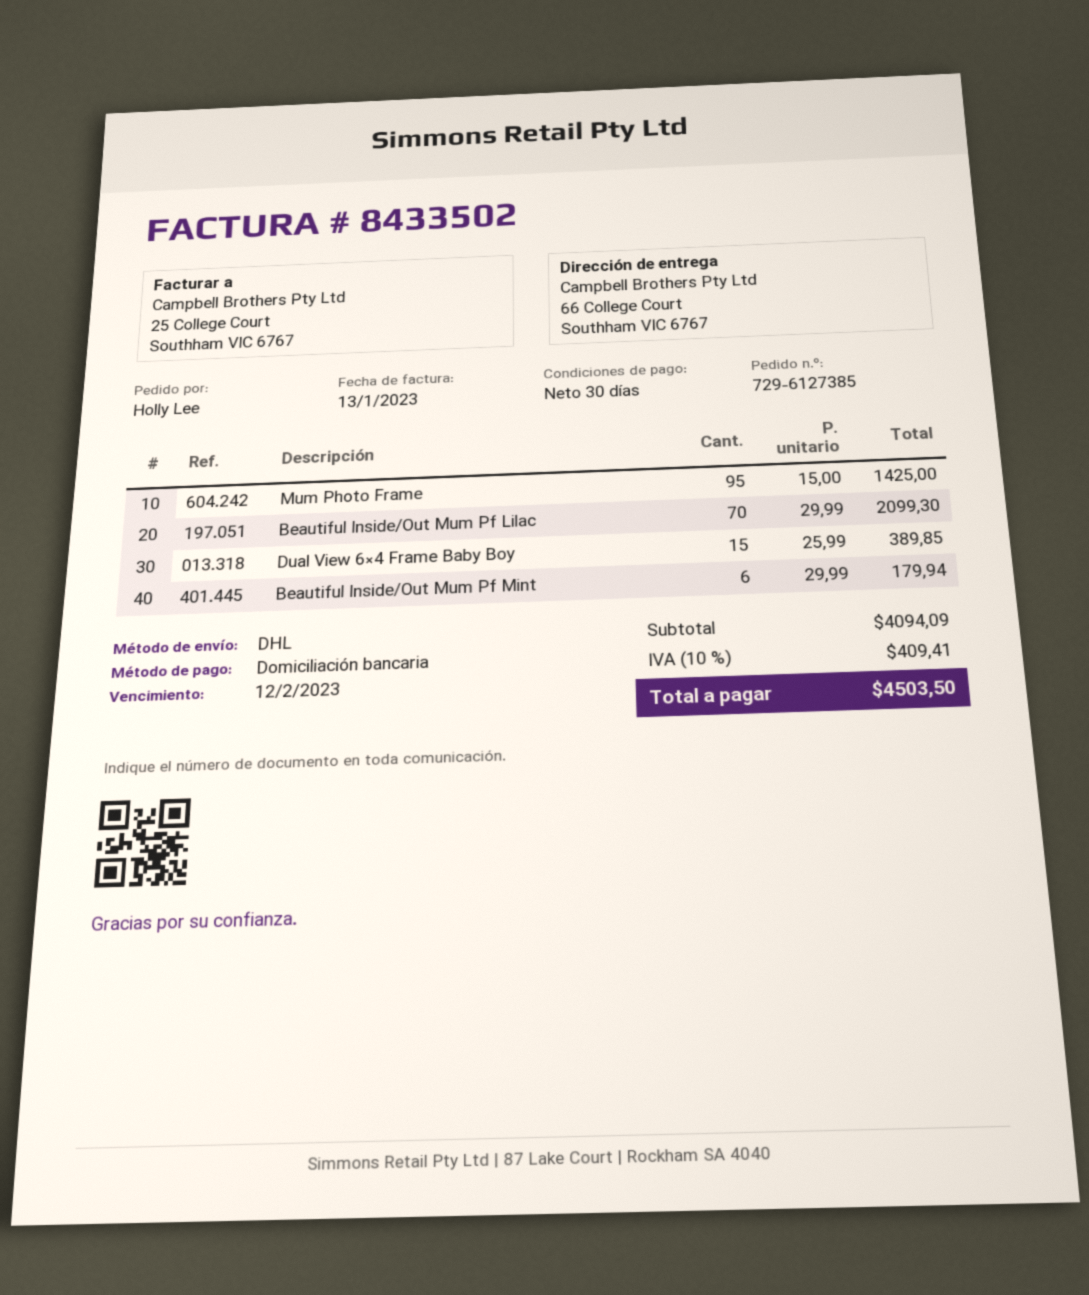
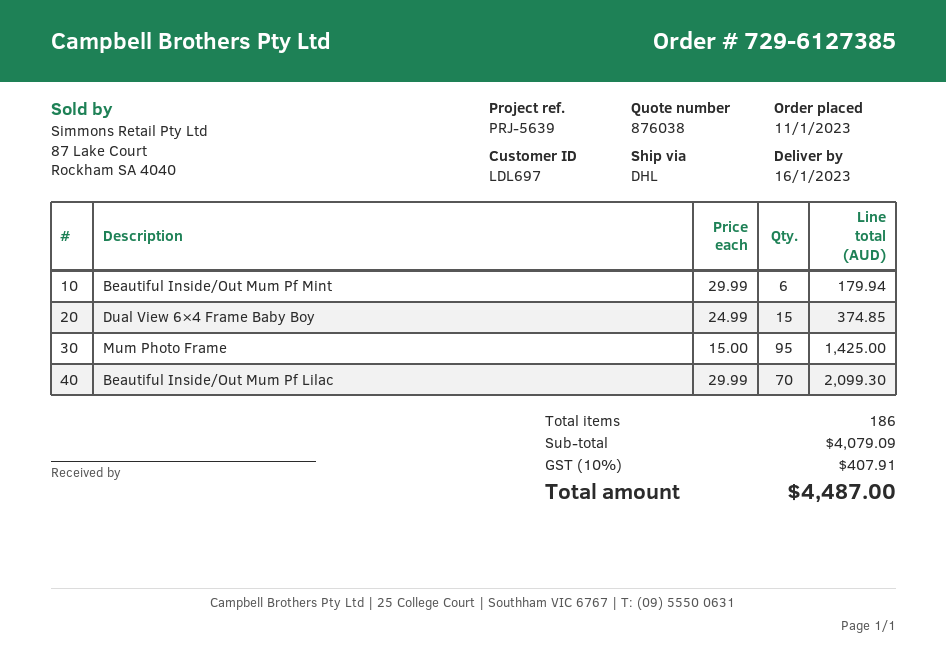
Dual View 6×4 Frame Baby Boy: 15 x 25.99 = 389.85 -> 15 x 24.99 = 374.85
subtotal: 4094.09 -> 4079.09
tax: 10% = 409.41 -> 10% = 407.91
total: 4503.50 -> 4487.00

